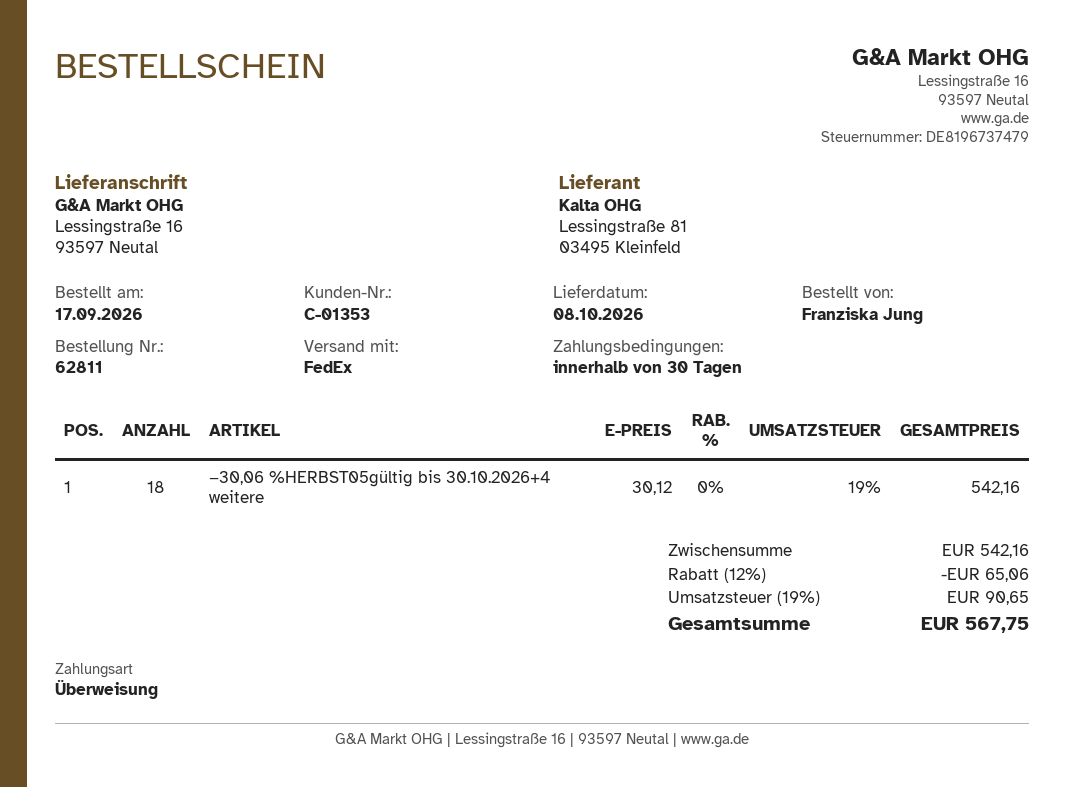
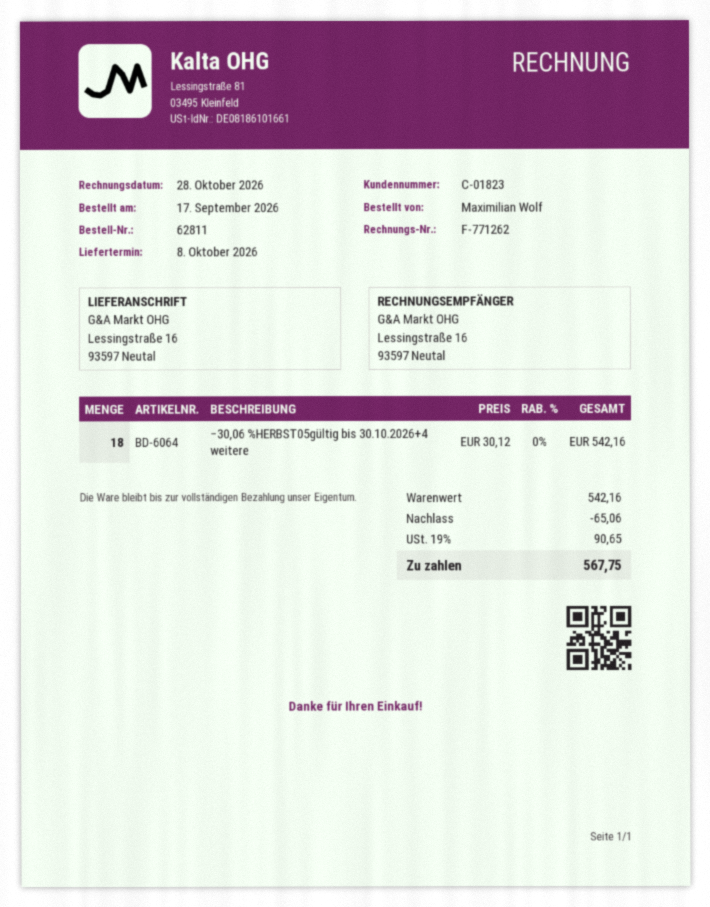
customer number: C-01353 -> C-01823
ordered by: Franziska Jung -> Maximilian Wolf

